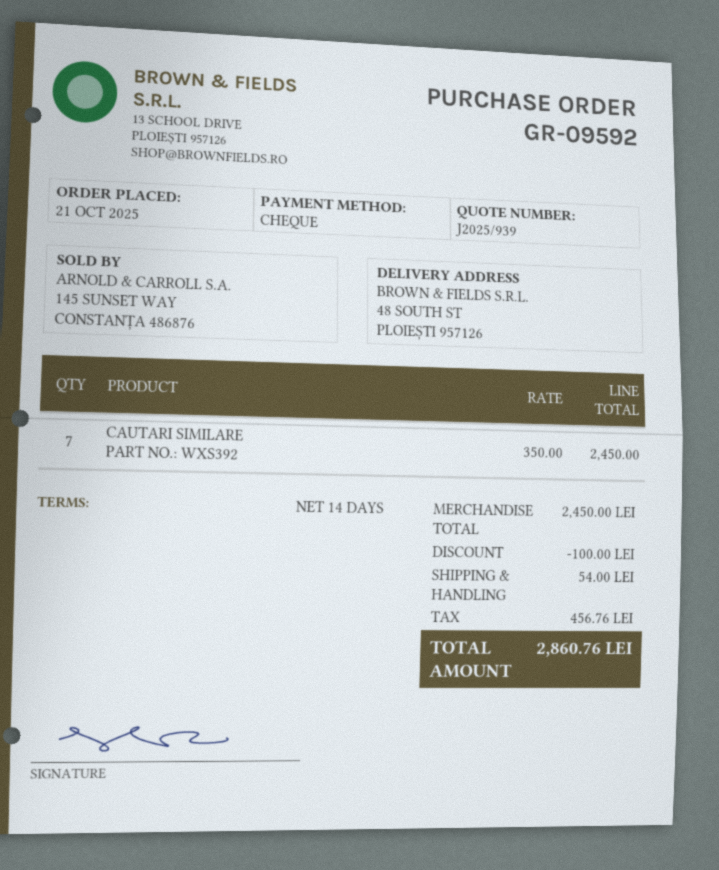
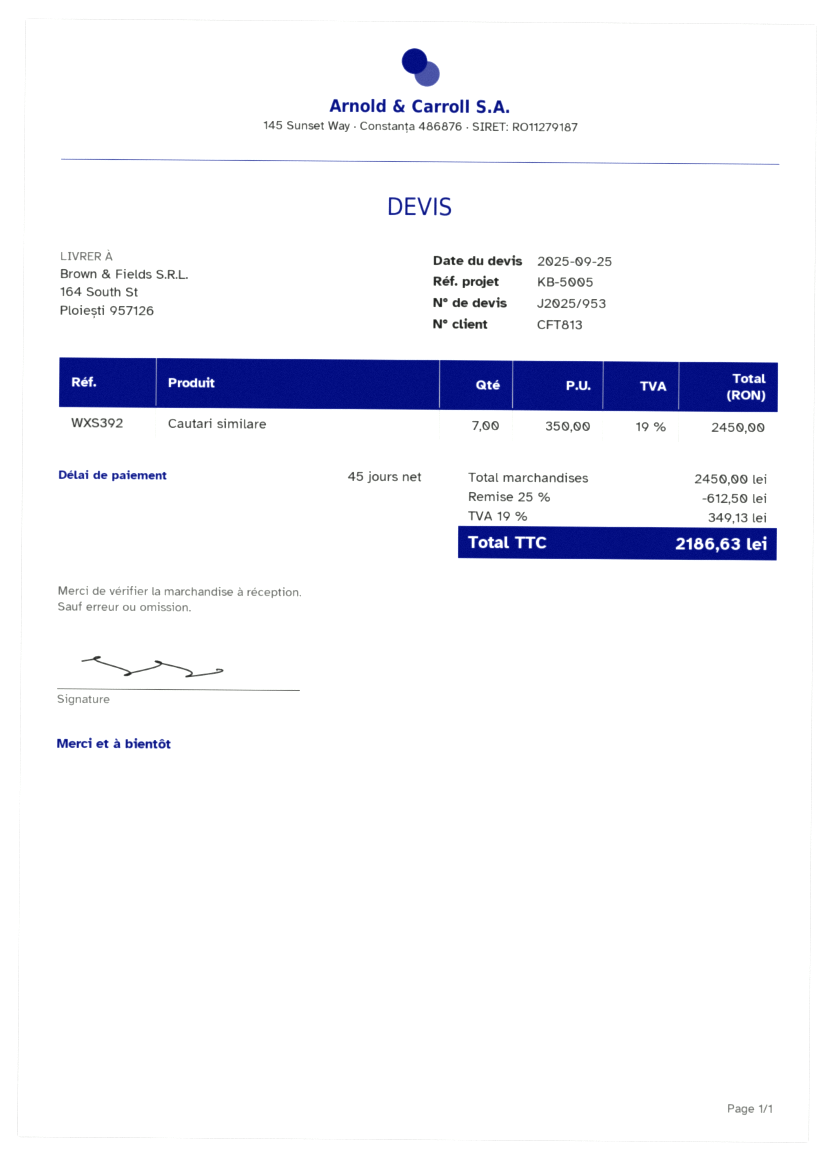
quote number: J2025/939 -> J2025/953
payment terms: 14 days -> 45 days
ship to: 48 SOUTH ST, PLOIEȘTI 957126 -> 164 South St, Ploiești 957126
discount: 100.00 -> 612.50
shipping: 54.00 -> none
tax: 456.76 -> 349.13
total: 2860.76 -> 2186.63

